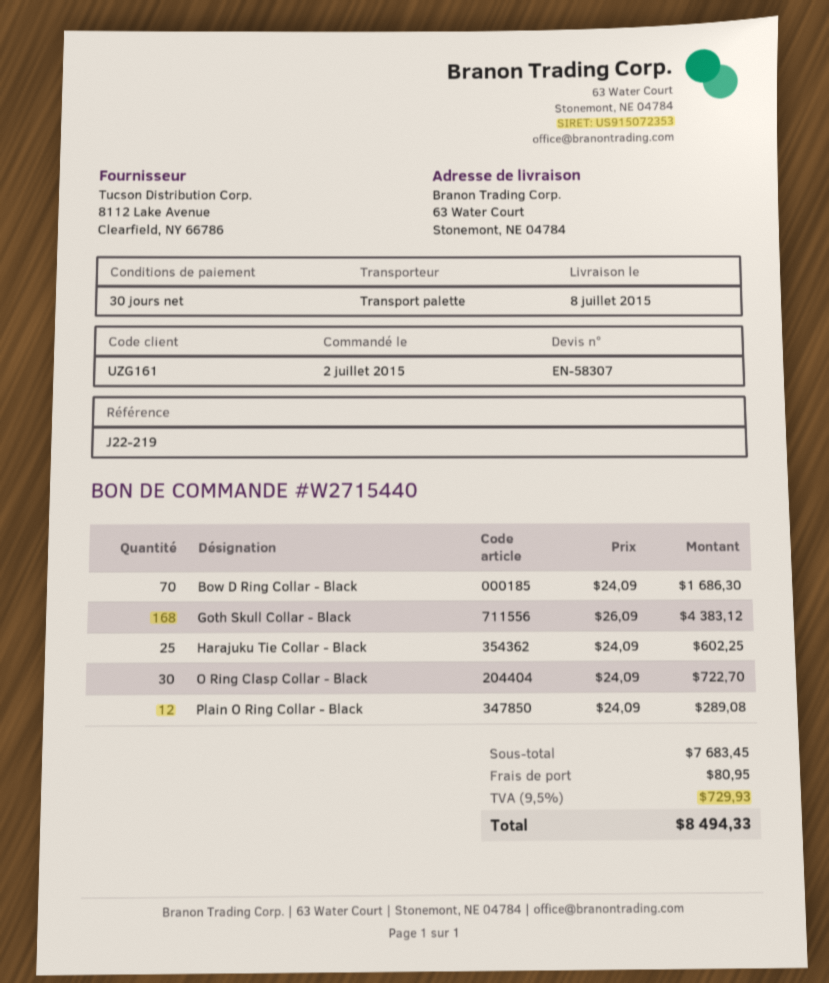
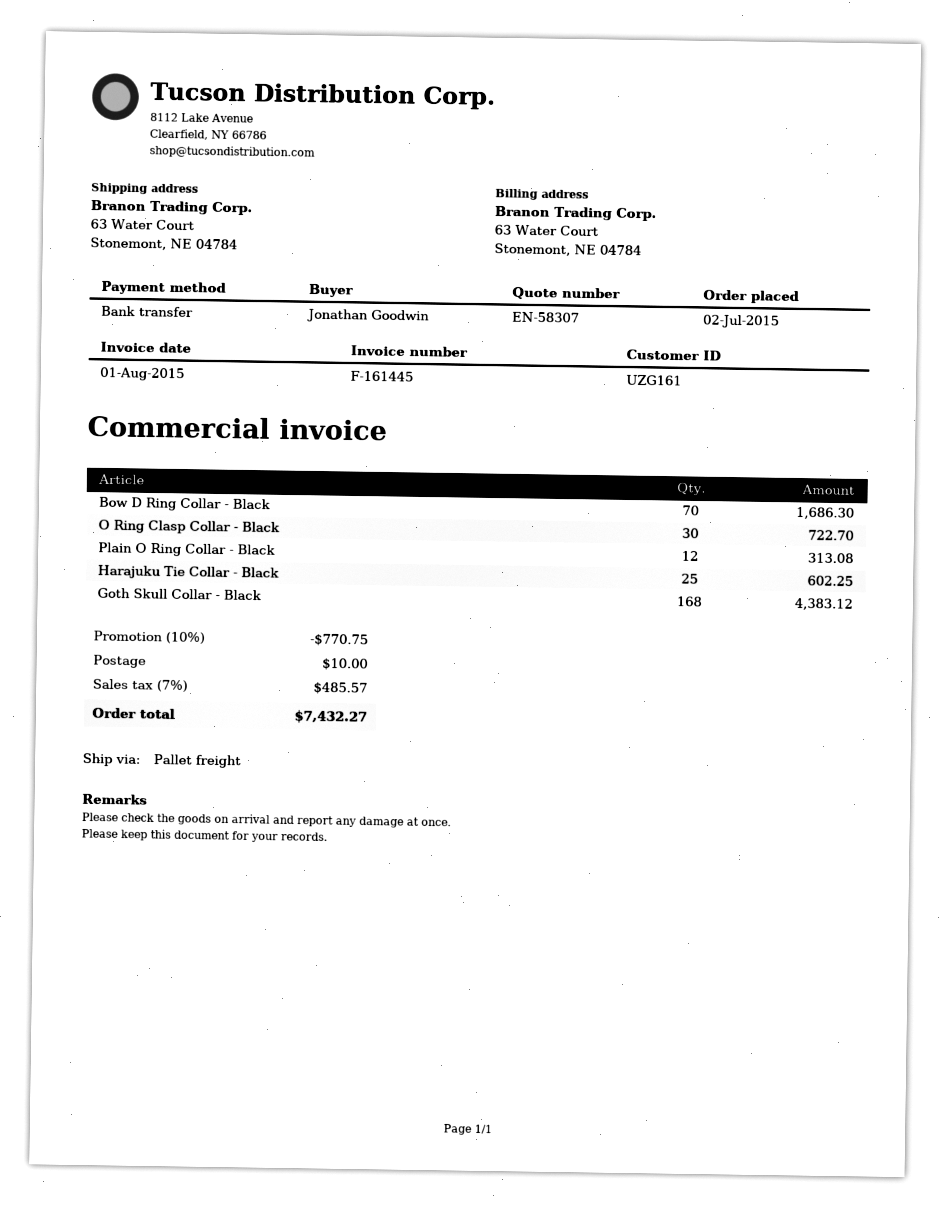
Plain O Ring Collar - Black: 12 for 289.08 -> 12 for 313.08
discount: none -> 10% = 770.75
shipping: 80.95 -> 10.00
tax: 9.5% = 729.93 -> 7% = 485.57
total: 8494.33 -> 7432.27

